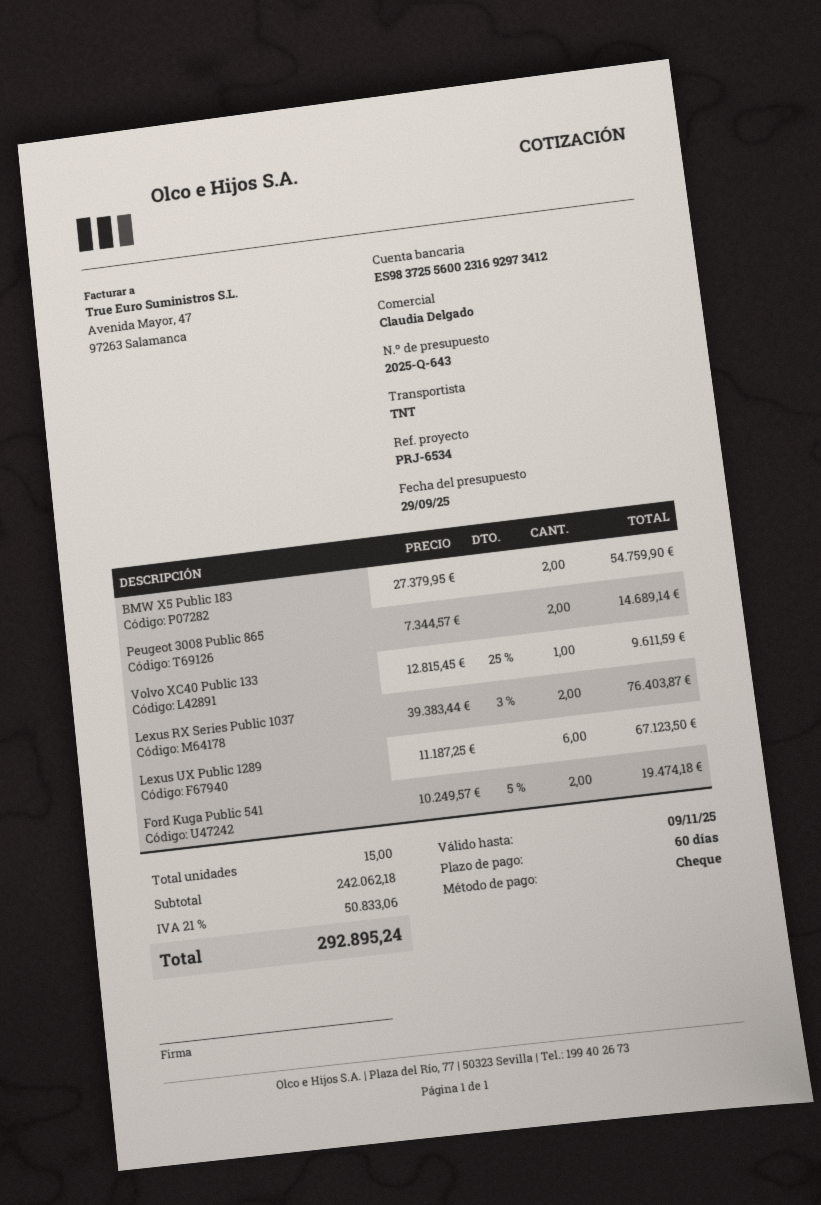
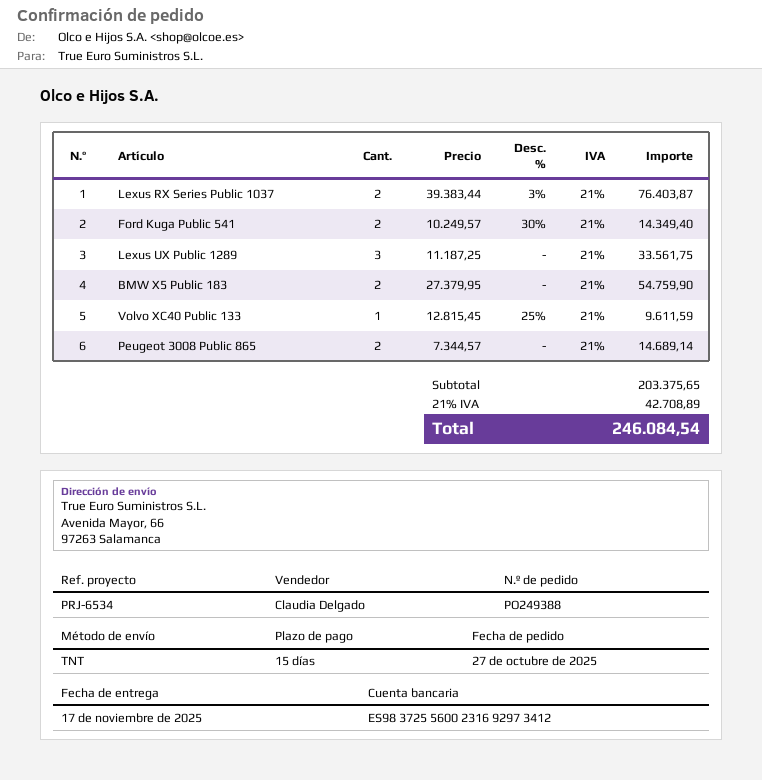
payment terms: 60 days -> 15 days
Lexus UX Public 1289: 6 x 11187.25 = 67123.50 -> 3 x 11187.25 = 33561.75
Ford Kuga Public 541: 2 x 10249.57 - 5% = 19474.18 -> 2 x 10249.57 - 30% = 14349.40
subtotal: 242062.18 -> 203375.65
tax: 21% = 50833.06 -> 21% = 42708.89
total: 292895.24 -> 246084.54

